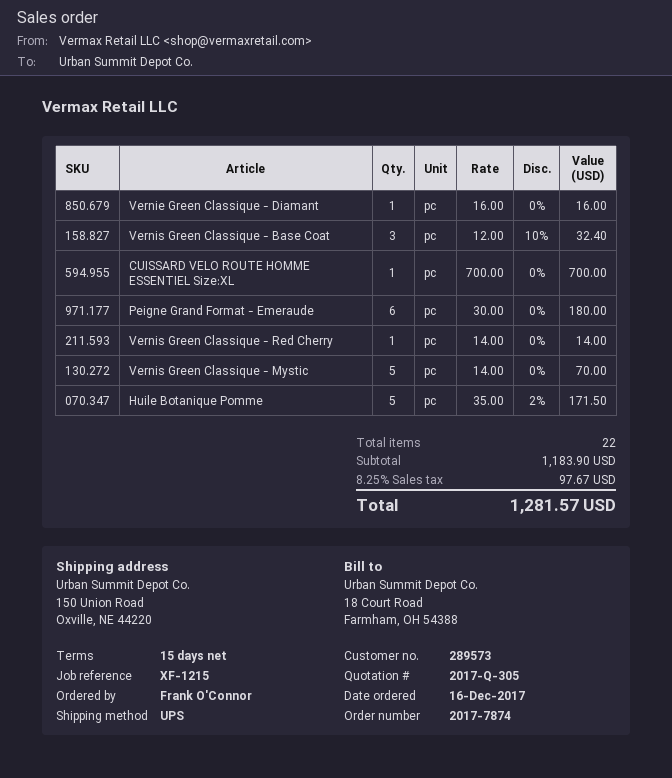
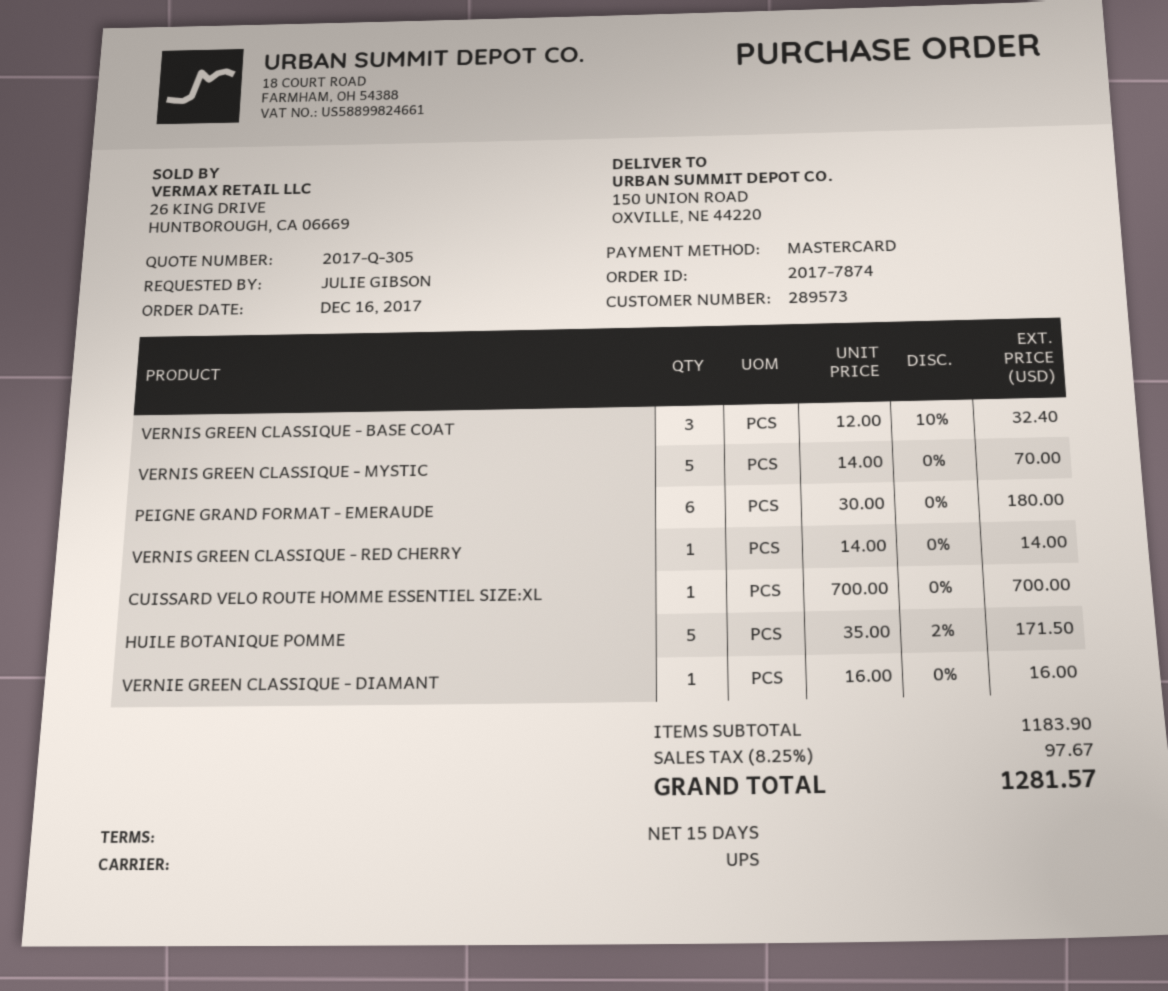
ordered by: Frank O'Connor -> JULIE GIBSON

